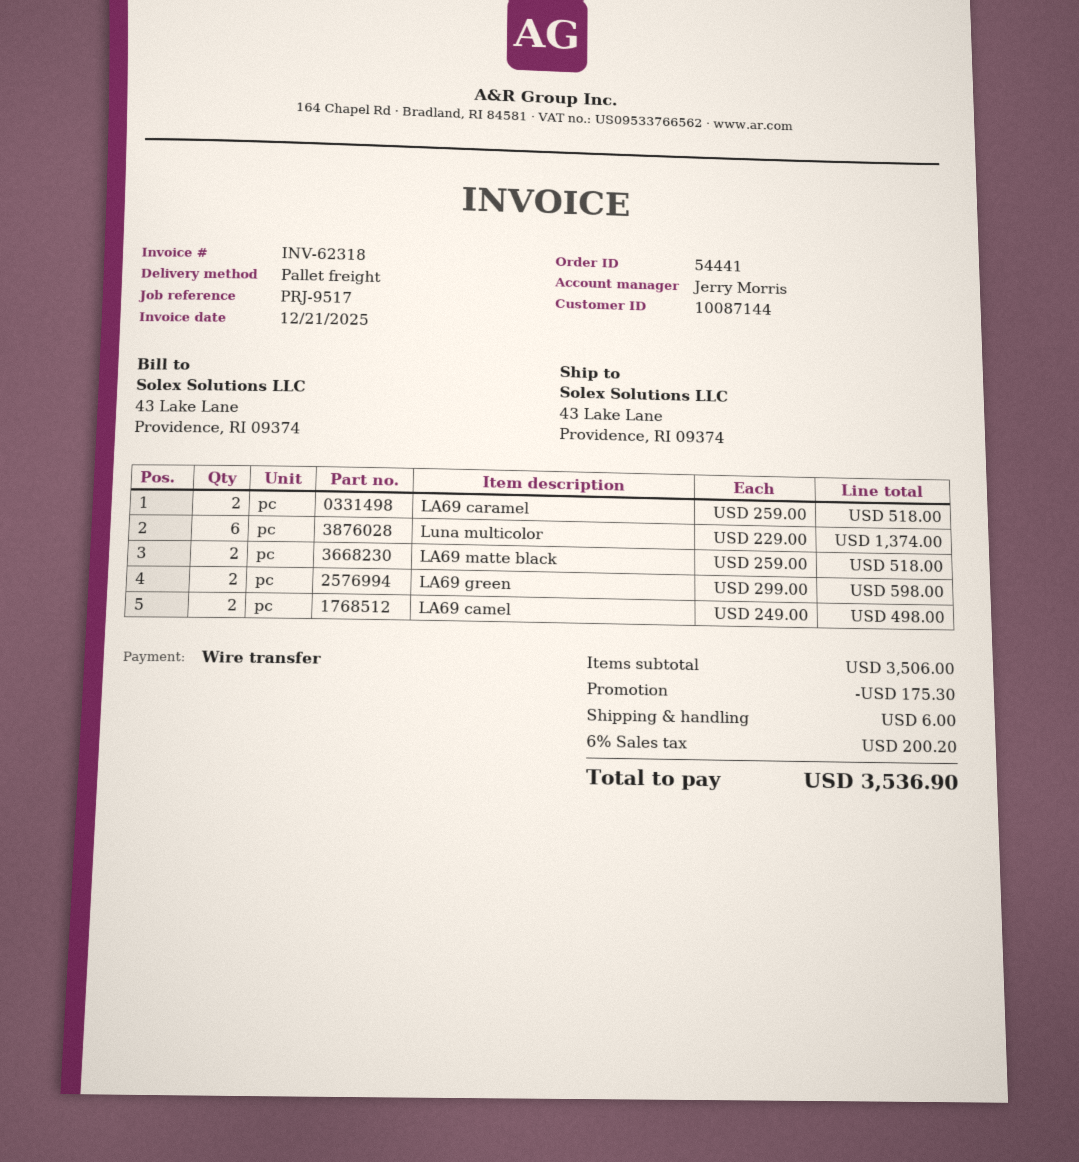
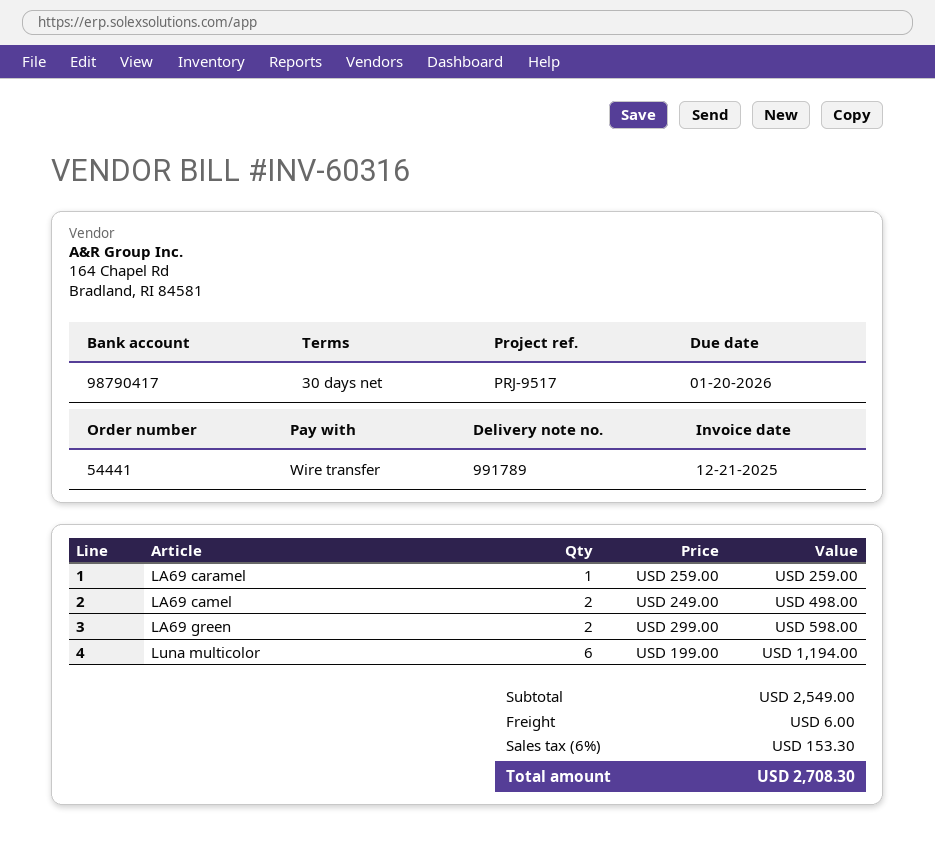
invoice number: INV-62318 -> INV-60316
LA69 caramel: 2 x 259.00 = 518.00 -> 1 x 259.00 = 259.00
Luna multicolor: 6 x 229.00 = 1374.00 -> 6 x 199.00 = 1194.00
LA69 matte black: 2 x 259.00 = 518.00 -> none
subtotal: 3506.00 -> 2549.00
discount: 175.30 -> none
tax: 6% = 200.20 -> 6% = 153.30
total: 3536.90 -> 2708.30

